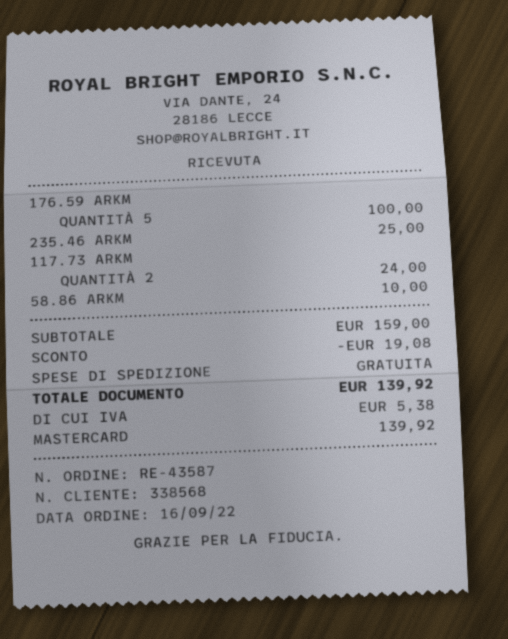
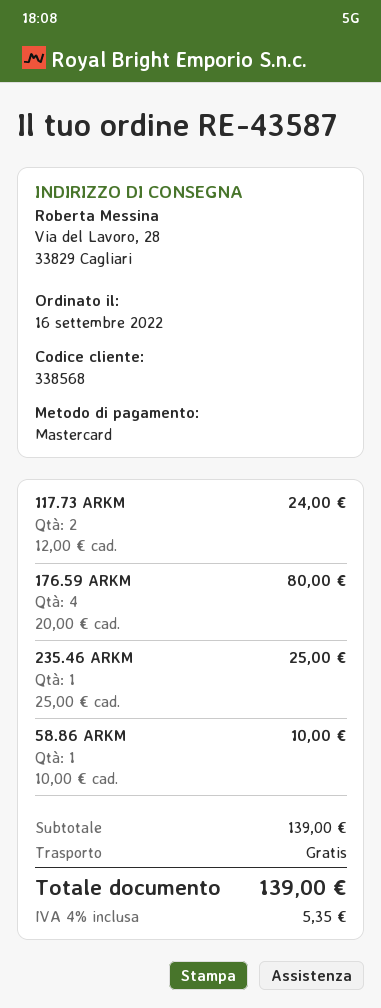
176.59 ARKM: 5 for 100.00 -> 4 for 80.00
subtotal: 159.00 -> 139.00
discount: 19.08 -> none
tax: 5.38 -> 5.35
total: 139.92 -> 139.00

